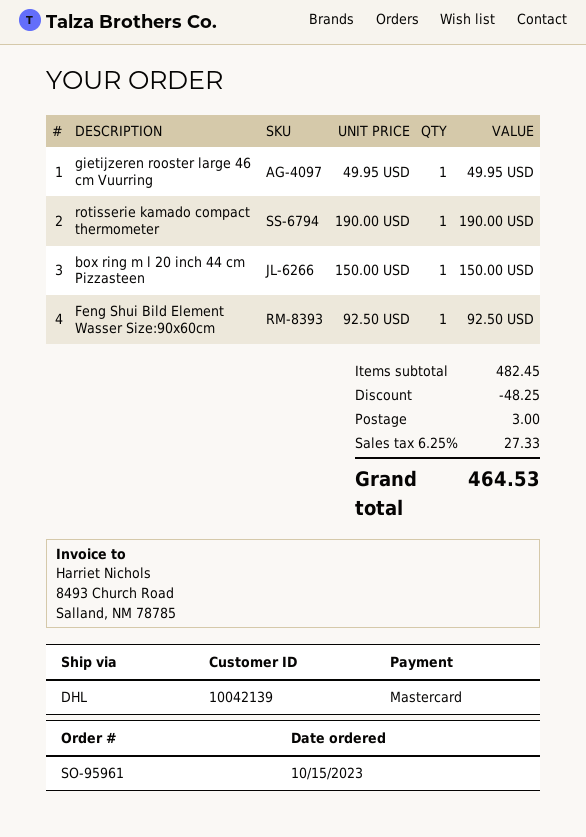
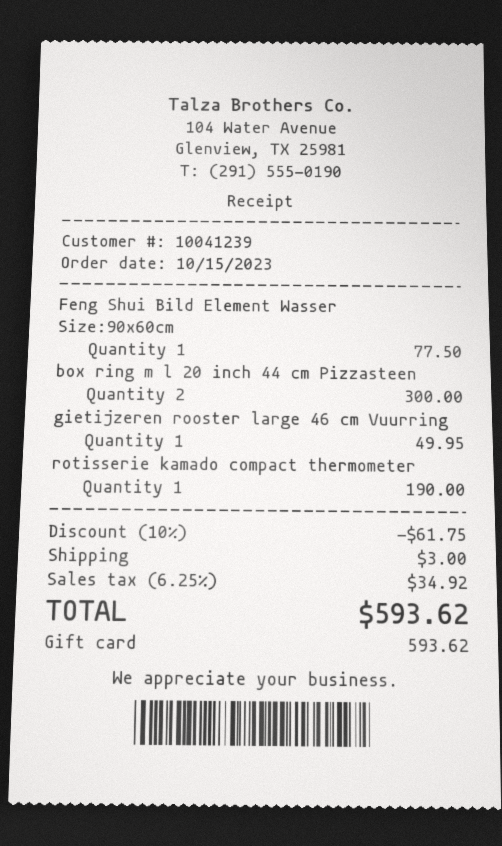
customer number: 10042139 -> 10041239
payment method: Mastercard -> gift card
box ring m l 20 inch 44 cm Pizzasteen: 1 for 150.00 -> 2 for 300.00
Feng Shui Bild Element Wasser Size:90x60cm: 1 for 92.50 -> 1 for 77.50
discount: 48.25 -> 61.75
tax: 6.25% = 27.33 -> 6.25% = 34.92
total: 464.53 -> 593.62

